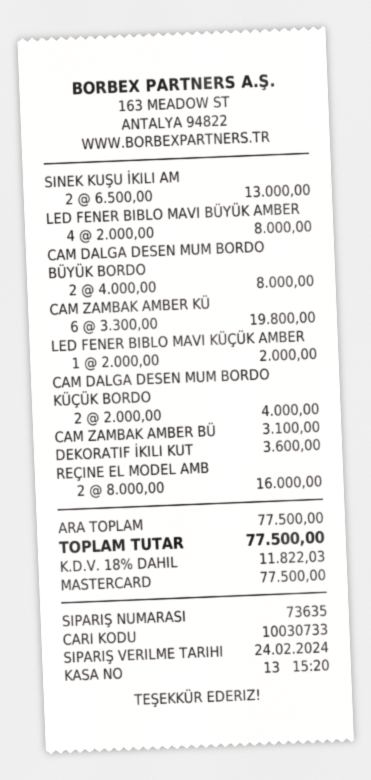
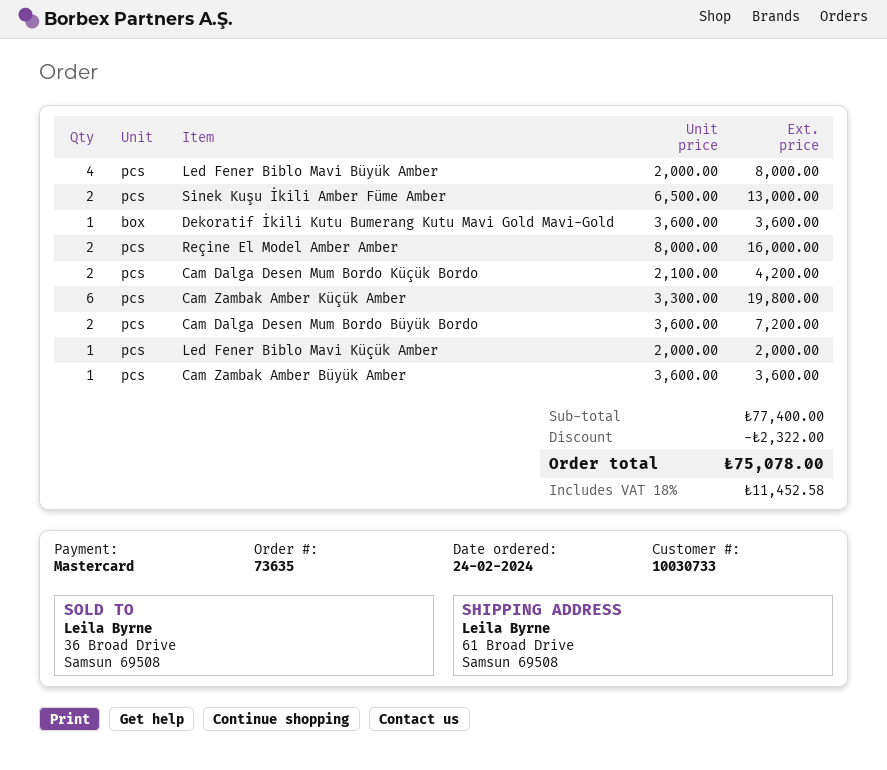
CAM DALGA DESEN MUM BORDO BÜYÜK BORDO: 2 x 4000.00 = 8000.00 -> 2 x 3600.00 = 7200.00
CAM DALGA DESEN MUM BORDO KÜÇÜK BORDO: 2 x 2000.00 = 4000.00 -> 2 x 2100.00 = 4200.00
CAM ZAMBAK AMBER BÜ: 1 x 3100.00 = 3100.00 -> 1 x 3600.00 = 3600.00
subtotal: 77500.00 -> 77400.00
discount: none -> 2322.00
tax: 18% = 11822.03 -> 18% = 11452.58
total: 77500.00 -> 75078.00

